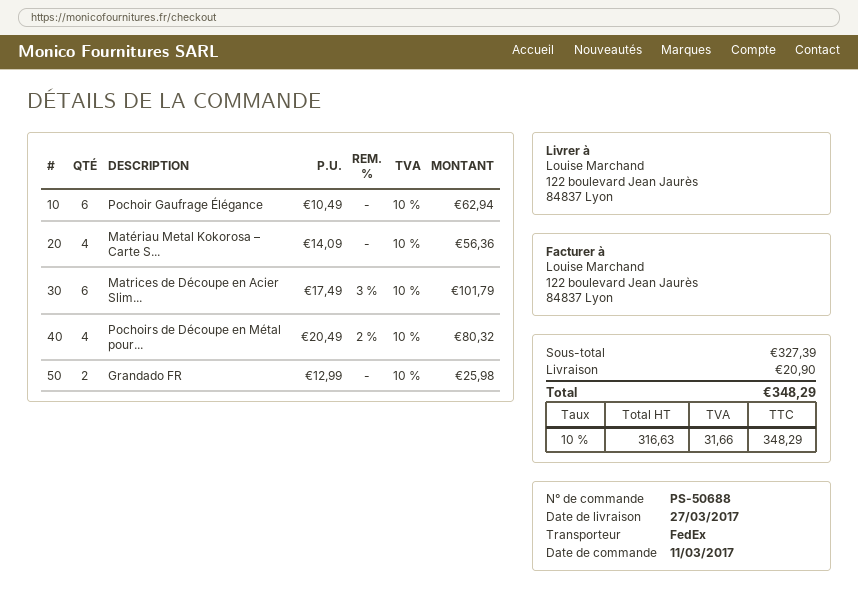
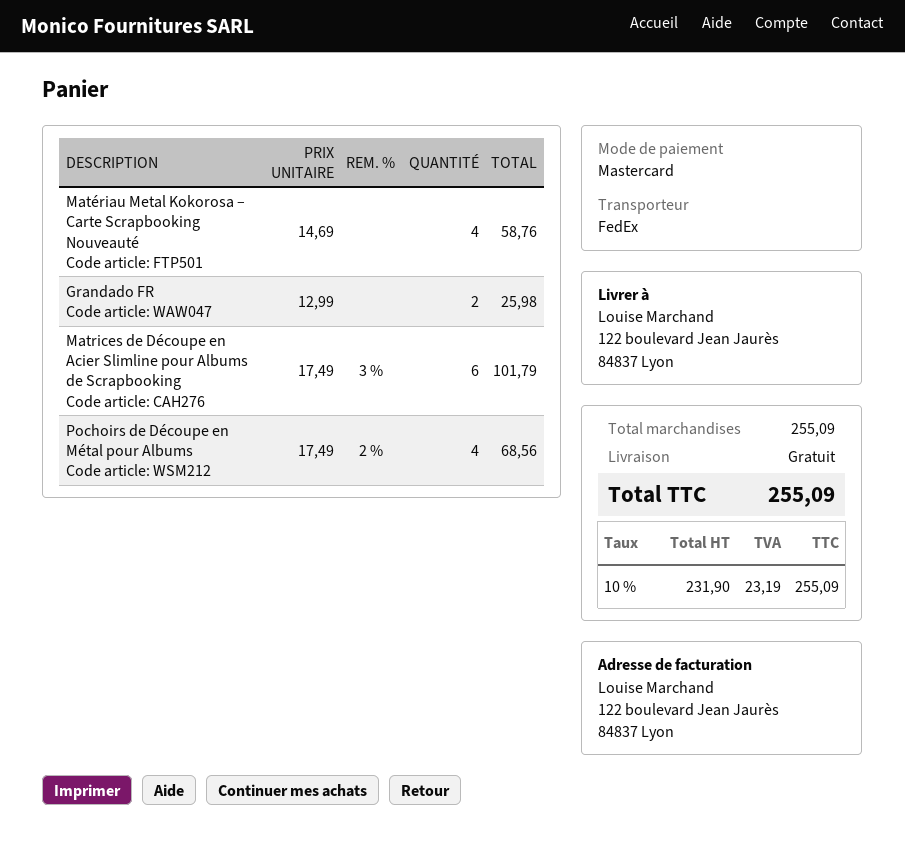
Pochoir Gaufrage Élégance: 6 x 10.49 = 62.94 -> none
Matériau Metal Kokorosa – Carte S...: 4 x 14.09 = 56.36 -> 4 x 14.69 = 58.76
Pochoirs de Découpe en Métal pour...: 4 x 20.49 - 2% = 80.32 -> 4 x 17.49 - 2% = 68.56
subtotal: 327.39 -> 255.09
shipping: 20.90 -> 0.00
net: 316.63 -> 231.90
tax: 10% = 31.66 -> 10% = 23.19
total: 348.29 -> 255.09

